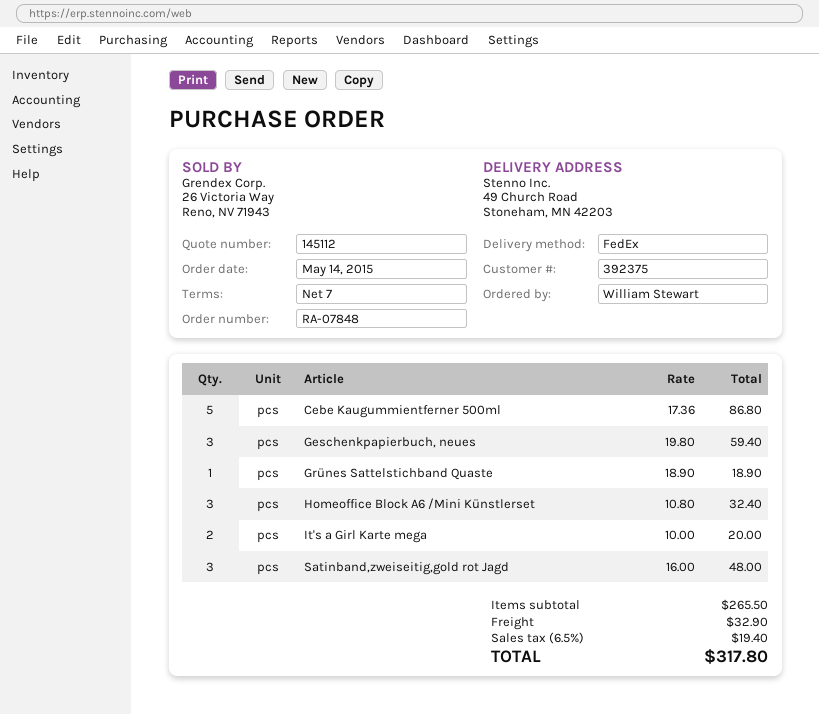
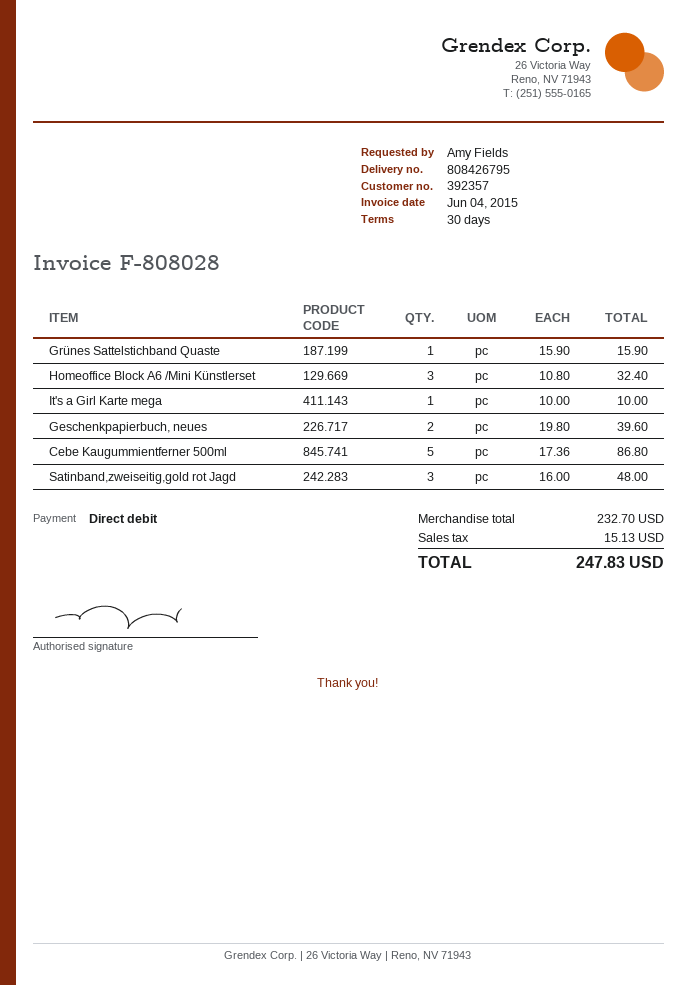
payment terms: 7 days -> 30 days
customer number: 392375 -> 392357
ordered by: William Stewart -> Amy Fields
Geschenkpapierbuch, neues: 3 x 19.80 = 59.40 -> 2 x 19.80 = 39.60
Grünes Sattelstichband Quaste: 1 x 18.90 = 18.90 -> 1 x 15.90 = 15.90
It's a Girl Karte mega: 2 x 10.00 = 20.00 -> 1 x 10.00 = 10.00
subtotal: 265.50 -> 232.70
shipping: 32.90 -> none
tax: 19.40 -> 15.13
total: 317.80 -> 247.83

